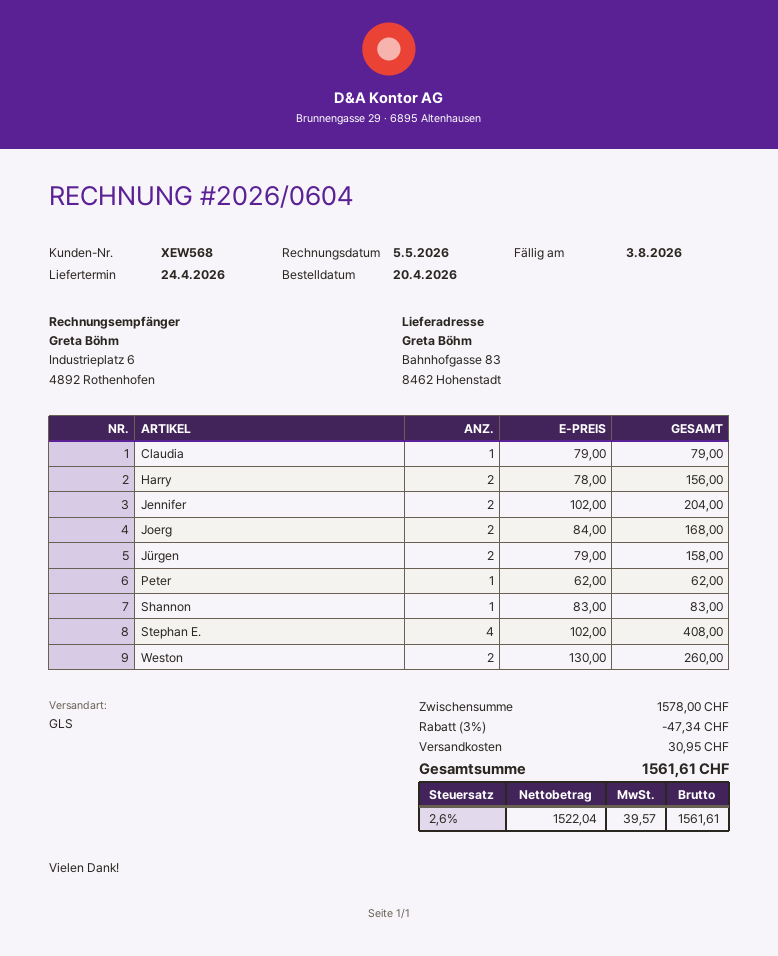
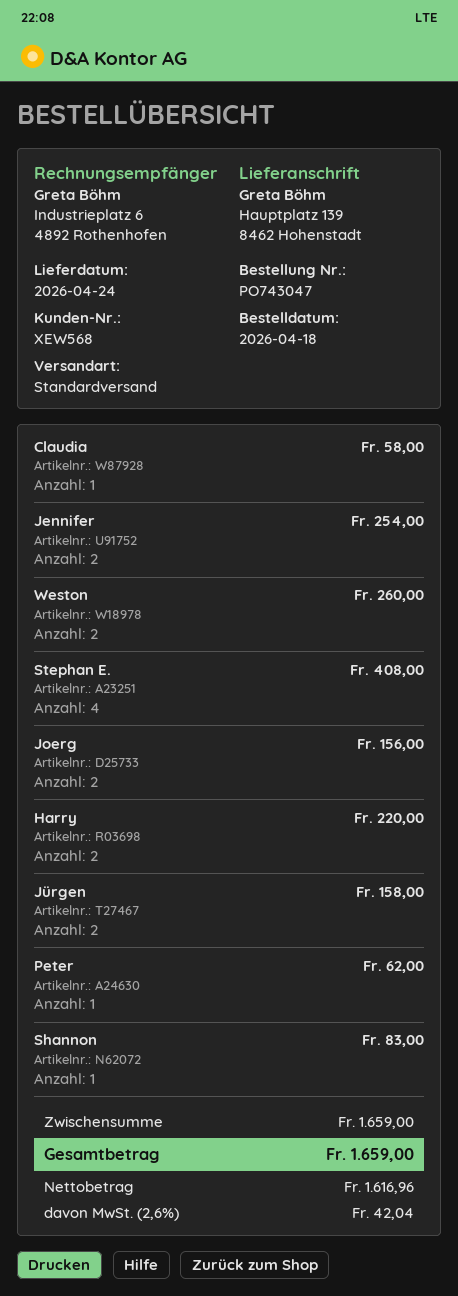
order date: 2026-04-20 -> 2026-04-18
shipping method: GLS -> standard
ship to: Bahnhofgasse 83, 8462 Hohenstadt -> Hauptplatz 139, 8462 Hohenstadt
Claudia: 1 for 79.00 -> 1 for 58.00
Harry: 2 for 156.00 -> 2 for 220.00
Jennifer: 2 for 204.00 -> 2 for 254.00
Joerg: 2 for 168.00 -> 2 for 156.00
subtotal: 1578.00 -> 1659.00
discount: 3% = 47.34 -> none
shipping: 30.95 -> none
net: 1522.04 -> 1616.96
tax: 2.6% = 39.57 -> 2.6% = 42.04
total: 1561.61 -> 1659.00

